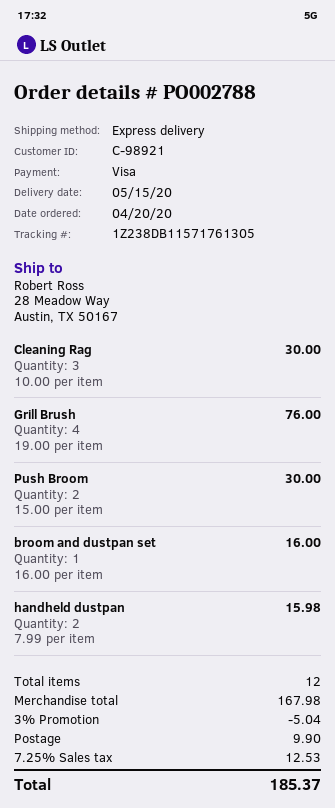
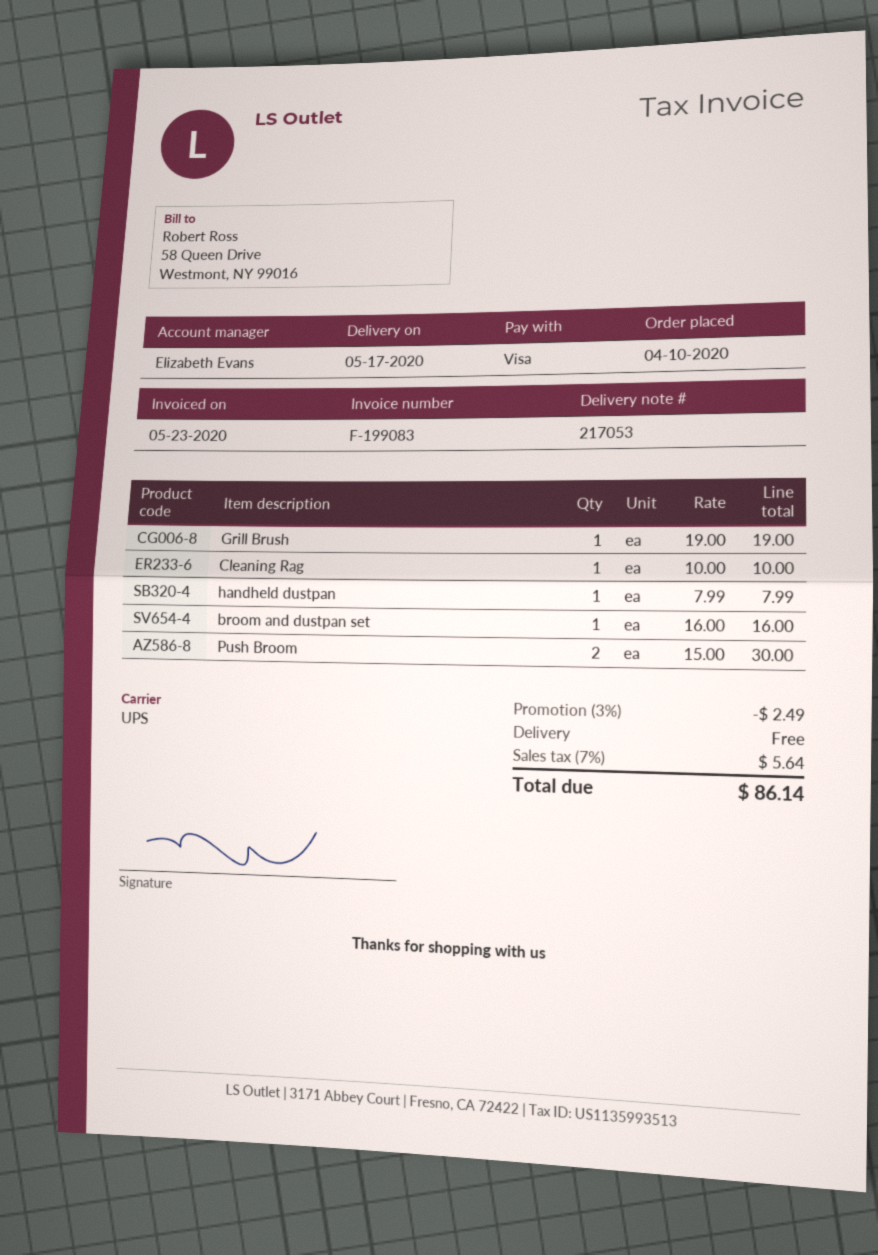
order date: 2020-04-20 -> 2020-04-10
delivery date: 2020-05-15 -> 2020-05-17
shipping method: express -> UPS
Cleaning Rag: 3 x 10.00 = 30.00 -> 1 x 10.00 = 10.00
Grill Brush: 4 x 19.00 = 76.00 -> 1 x 19.00 = 19.00
handheld dustpan: 2 x 7.99 = 15.98 -> 1 x 7.99 = 7.99
discount: 3% = 5.04 -> 3% = 2.49
shipping: 9.90 -> 0.00
tax: 7.25% = 12.53 -> 7% = 5.64
total: 185.37 -> 86.14

